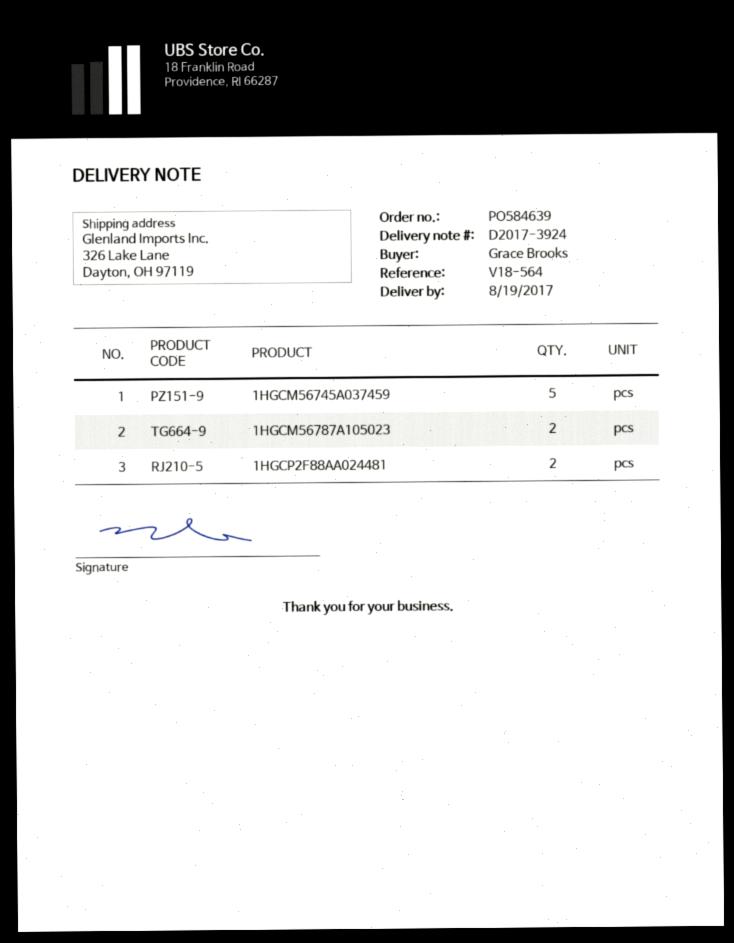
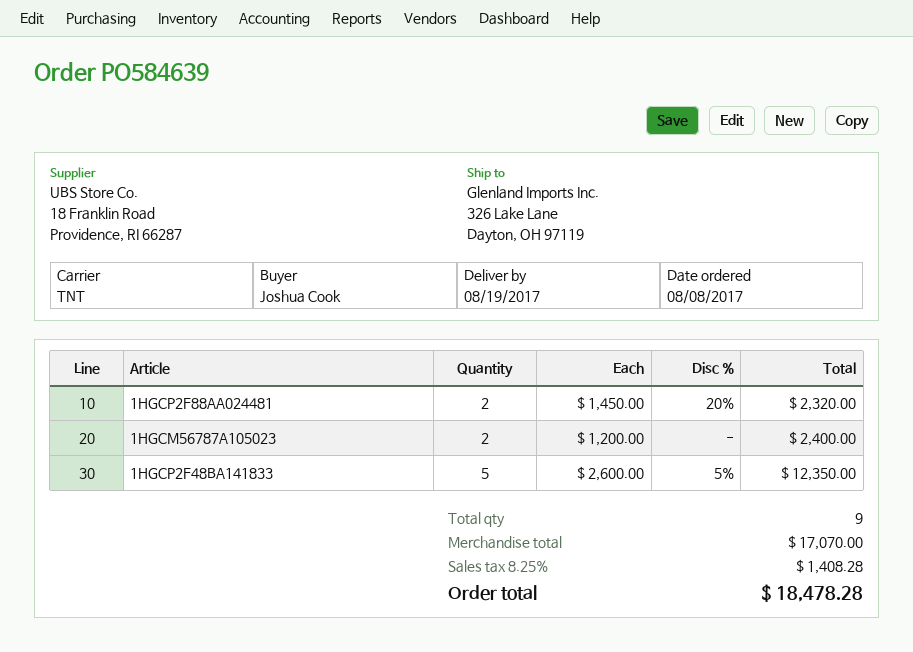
ordered by: Grace Brooks -> Joshua Cook
1HGCM56745A037459: 5 -> none
1HGCP2F48BA141833: none -> 5

